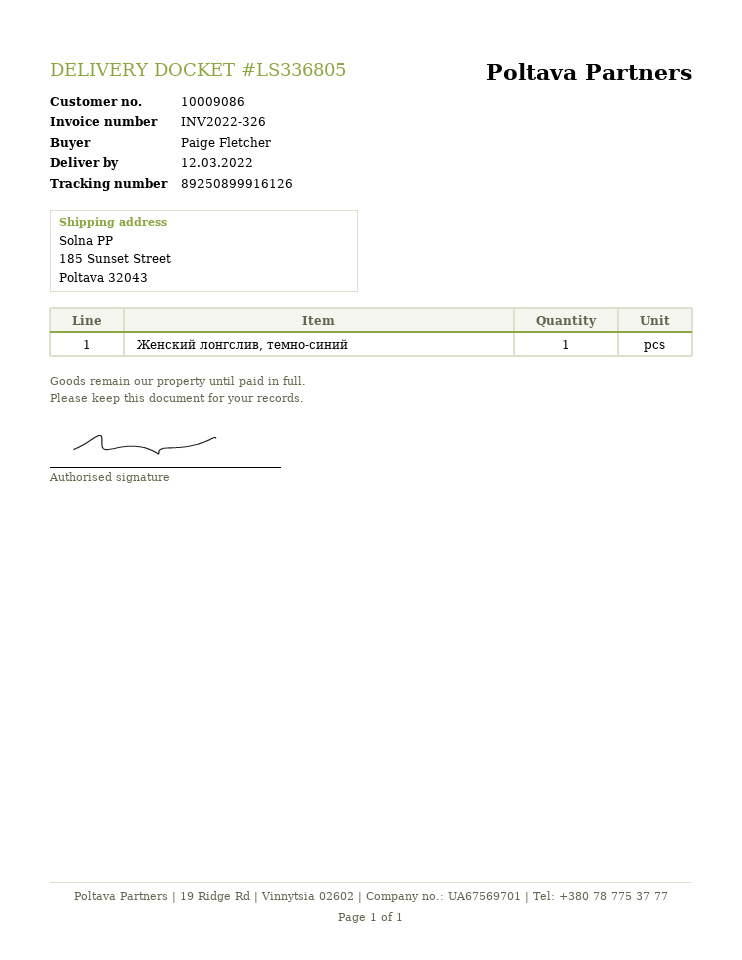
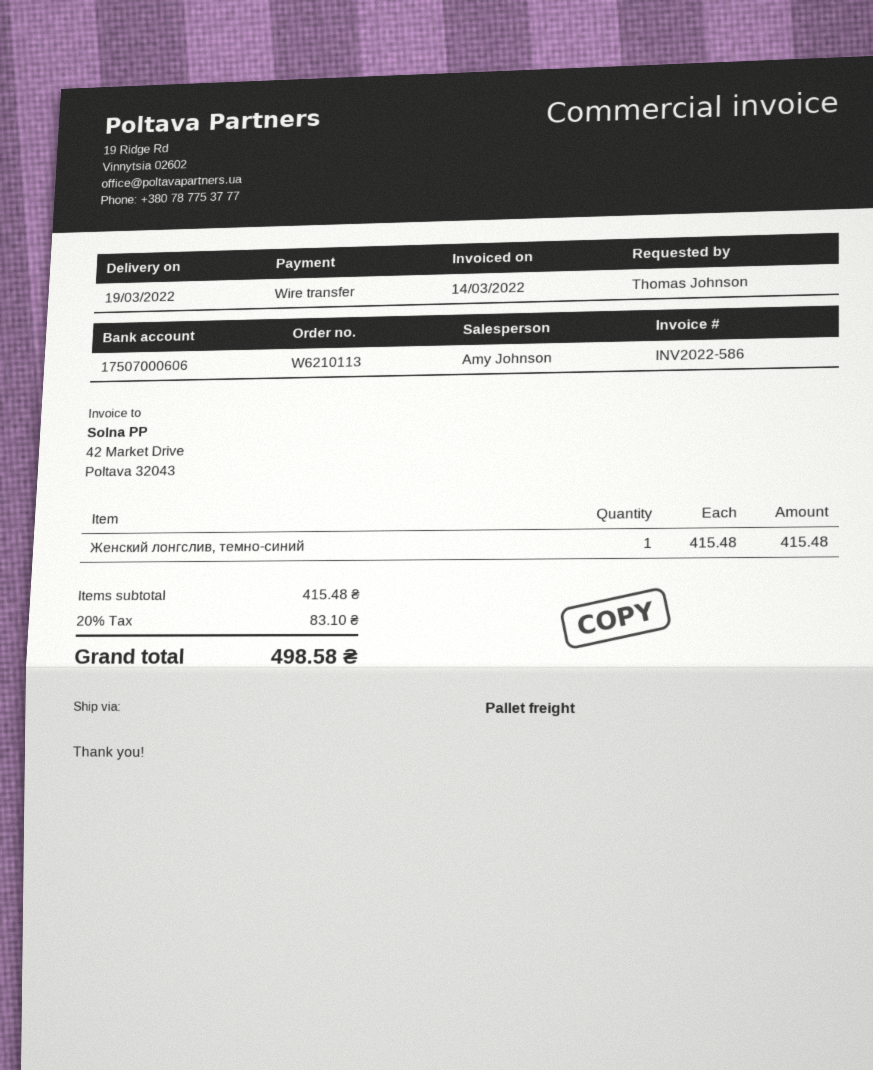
delivery date: 2022-03-12 -> 2022-03-19
invoice number: INV2022-326 -> INV2022-586
ordered by: Paige Fletcher -> Thomas Johnson

